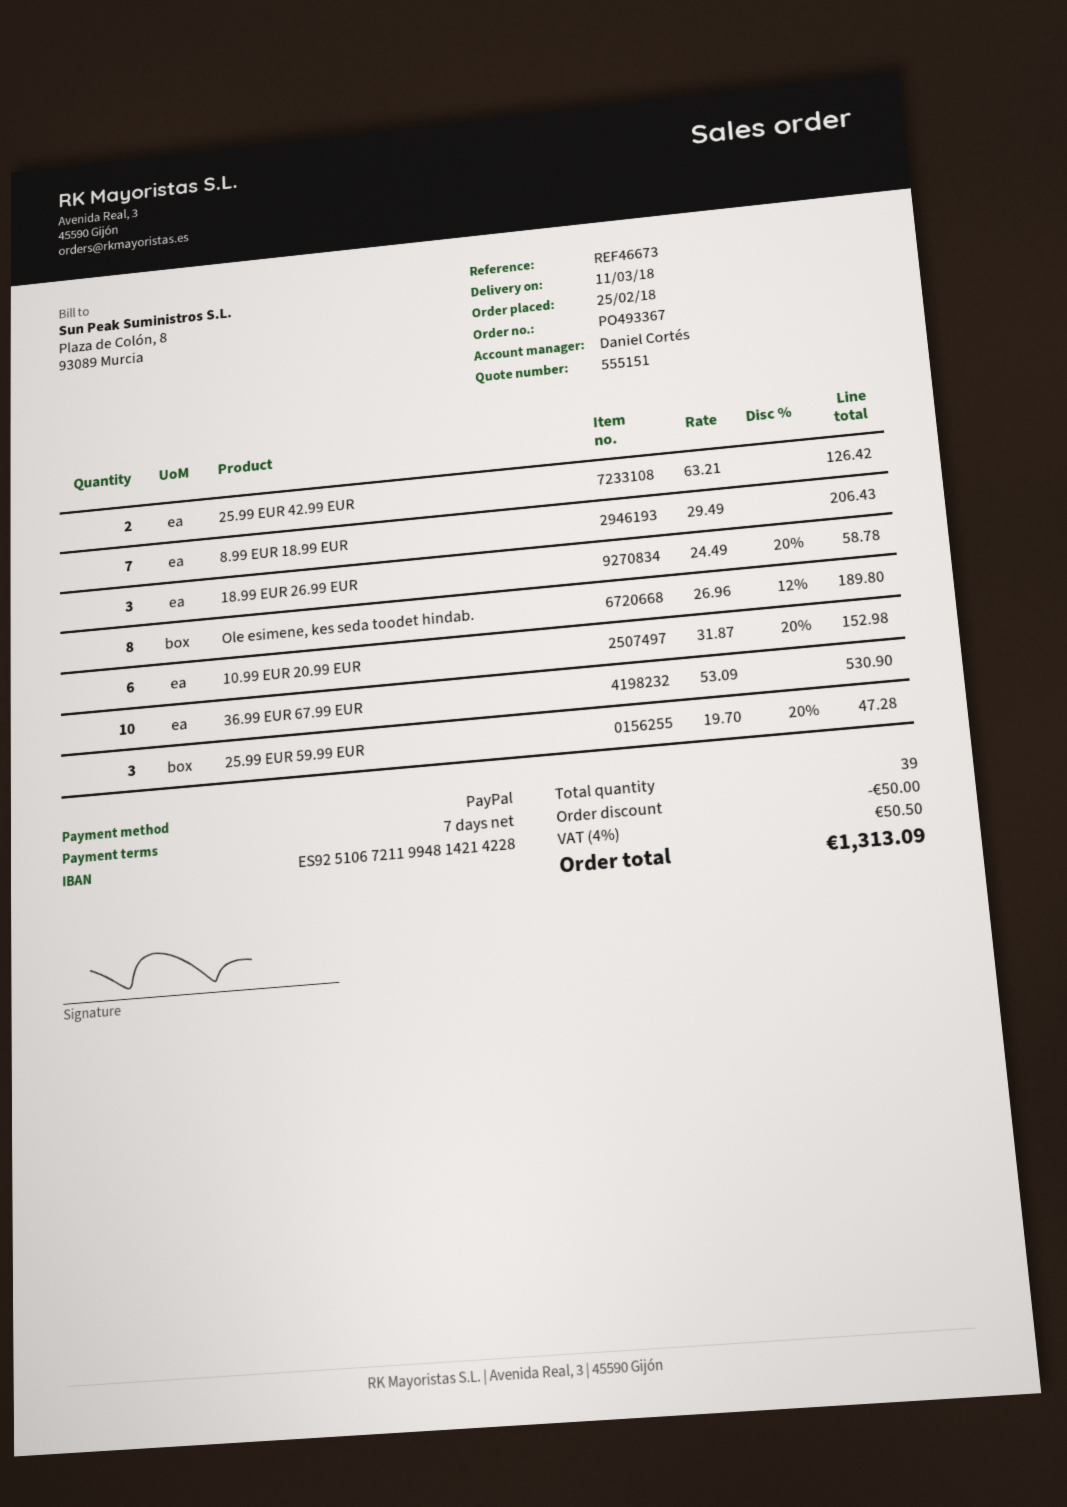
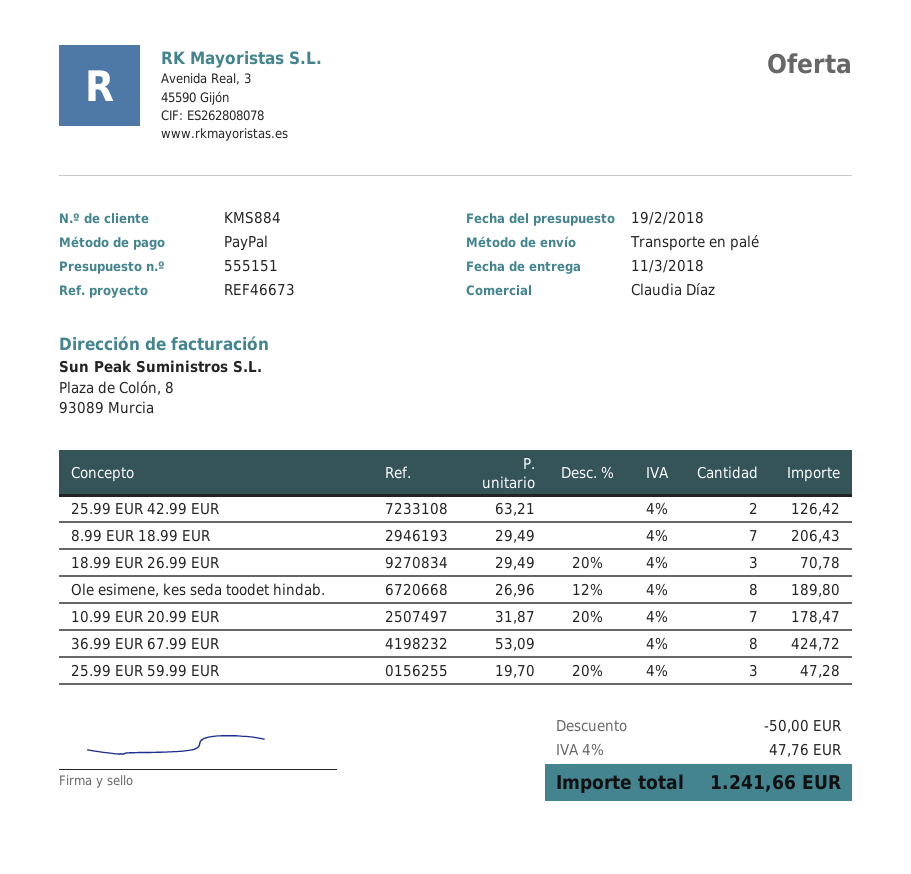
sales rep: Daniel Cortés -> Claudia Díaz
18.99 EUR 26.99 EUR: 3 x 24.49 - 20% = 58.78 -> 3 x 29.49 - 20% = 70.78
10.99 EUR 20.99 EUR: 6 x 31.87 - 20% = 152.98 -> 7 x 31.87 - 20% = 178.47
36.99 EUR 67.99 EUR: 10 x 53.09 = 530.90 -> 8 x 53.09 = 424.72
tax: 4% = 50.50 -> 4% = 47.76
total: 1313.09 -> 1241.66

